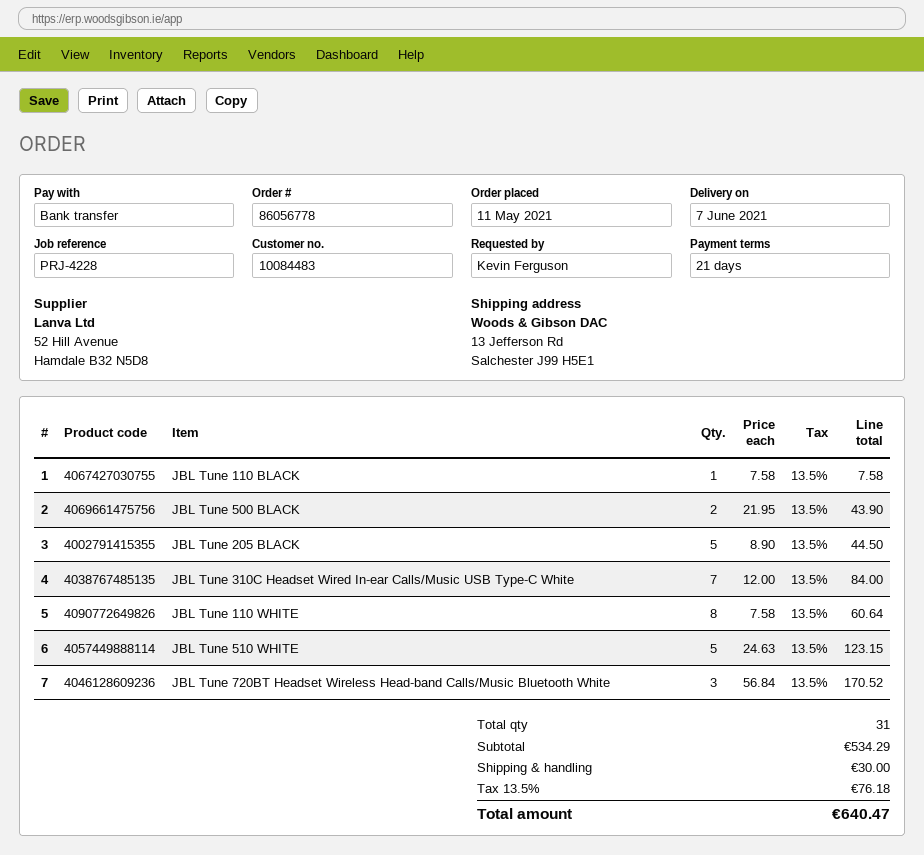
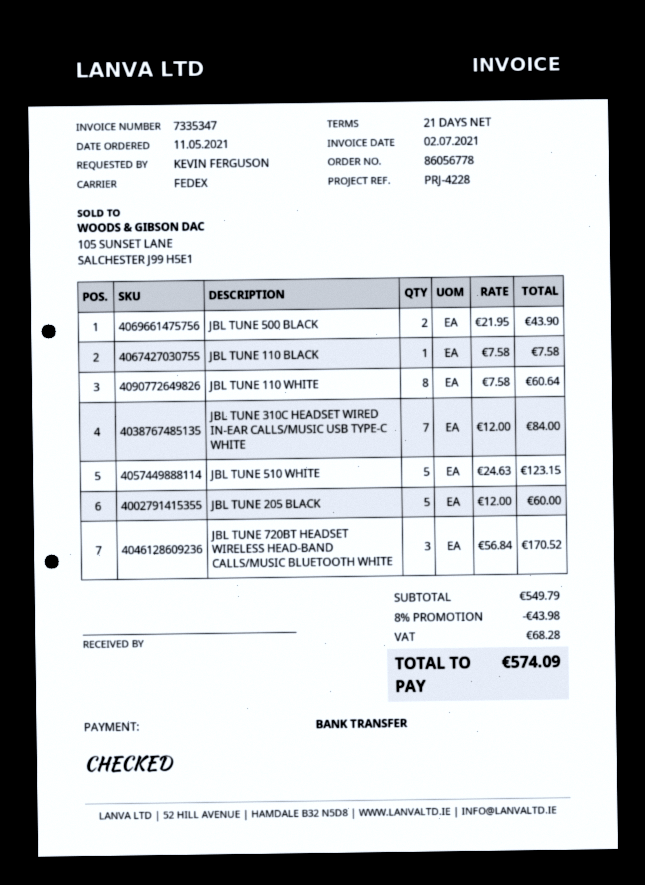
JBL Tune 205 BLACK: 5 x 8.90 = 44.50 -> 5 x 12.00 = 60.00
subtotal: 534.29 -> 549.79
discount: none -> 8% = 43.98
shipping: 30.00 -> none
tax: 76.18 -> 68.28
total: 640.47 -> 574.09

